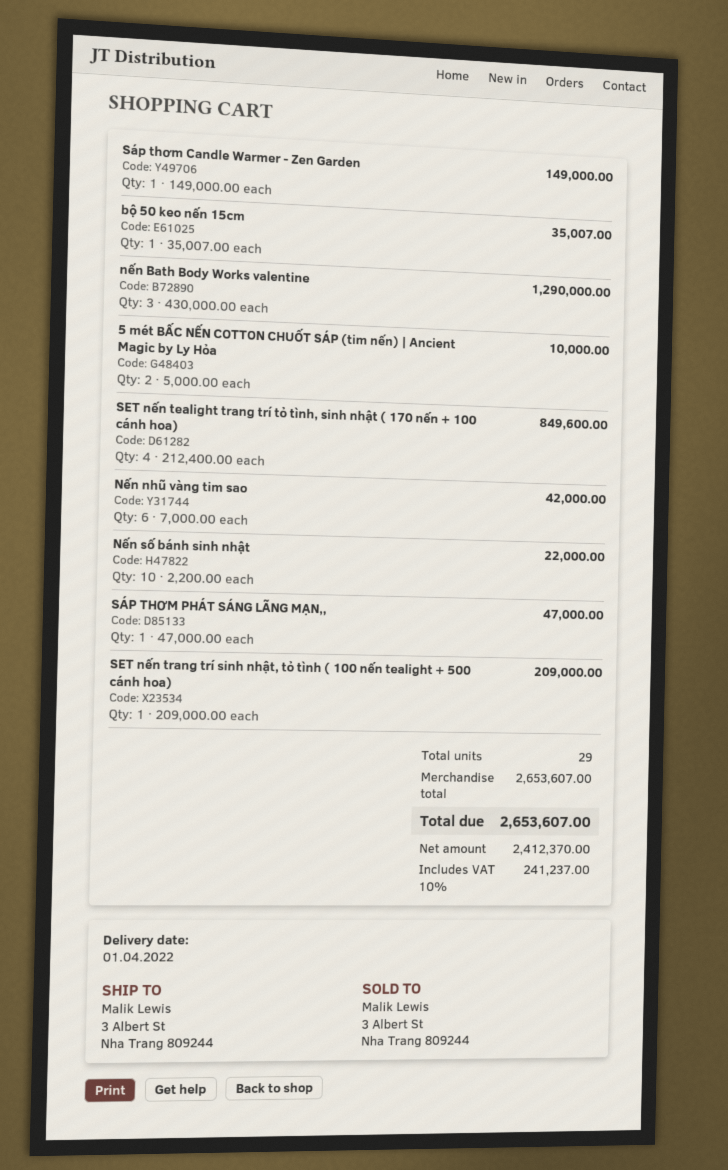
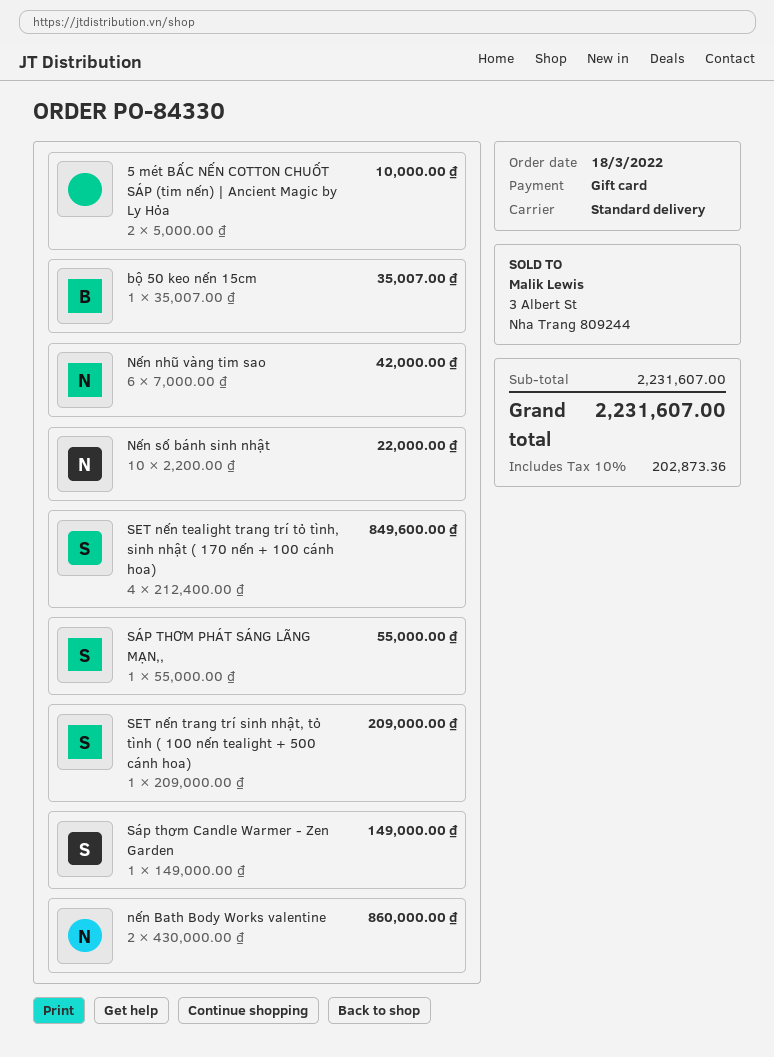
nến Bath Body Works valentine: 3 x 430000.00 = 1290000.00 -> 2 x 430000.00 = 860000.00
SÁP THƠM PHÁT SÁNG LÃNG MẠN,,: 1 x 47000.00 = 47000.00 -> 1 x 55000.00 = 55000.00
subtotal: 2653607.00 -> 2231607.00
tax: 10% = 241237.00 -> 10% = 202873.36
total: 2653607.00 -> 2231607.00

